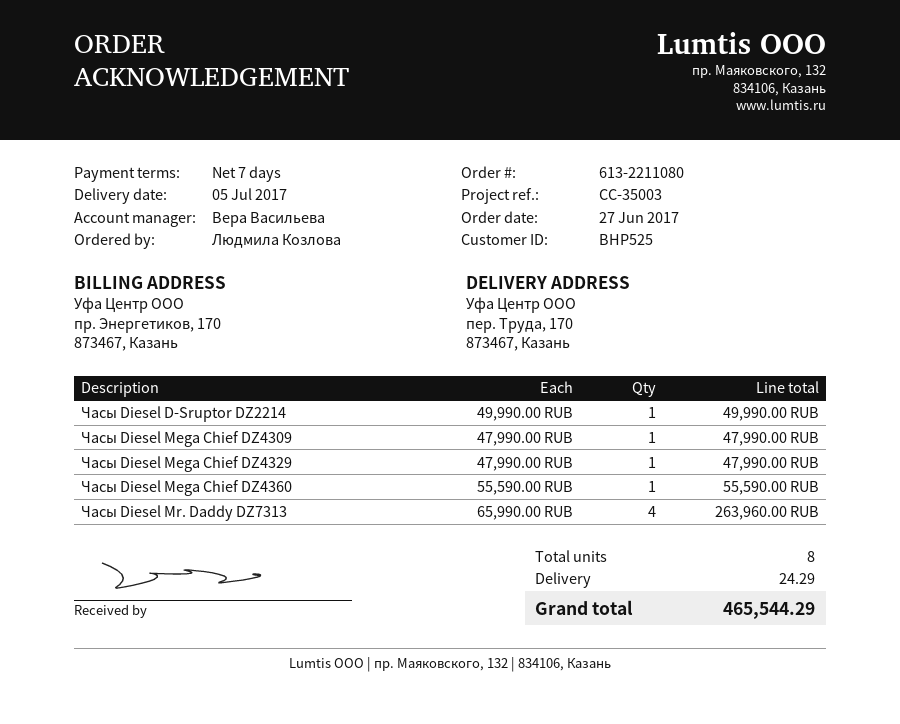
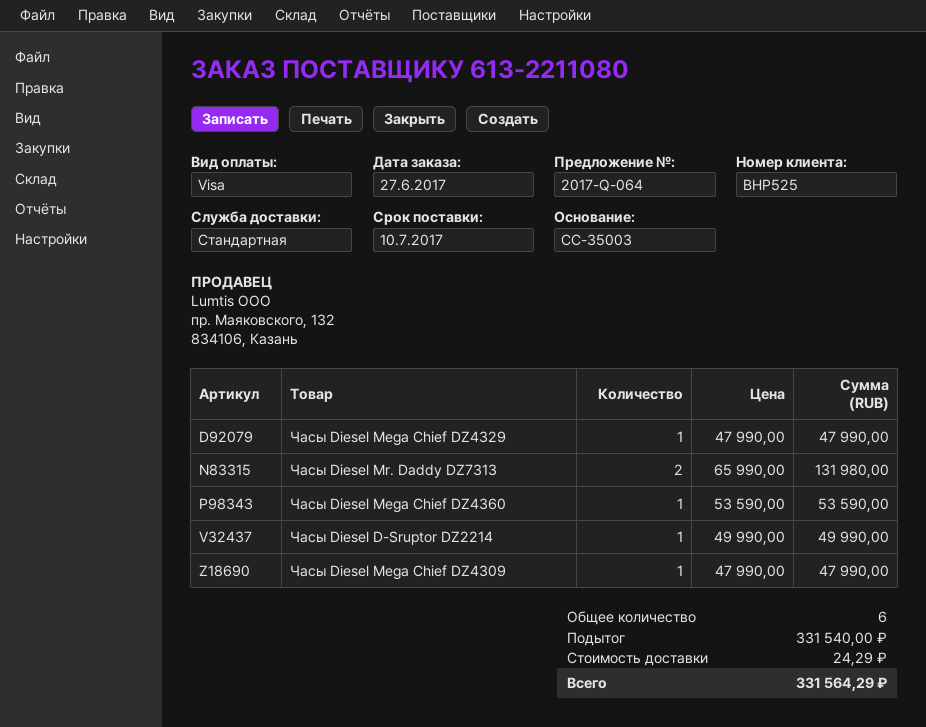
delivery date: 2017-07-05 -> 2017-07-10
Часы Diesel Mega Chief DZ4360: 1 x 55590.00 = 55590.00 -> 1 x 53590.00 = 53590.00
Часы Diesel Mr. Daddy DZ7313: 4 x 65990.00 = 263960.00 -> 2 x 65990.00 = 131980.00
total quantity: 8 -> 6
total: 465544.29 -> 331564.29

